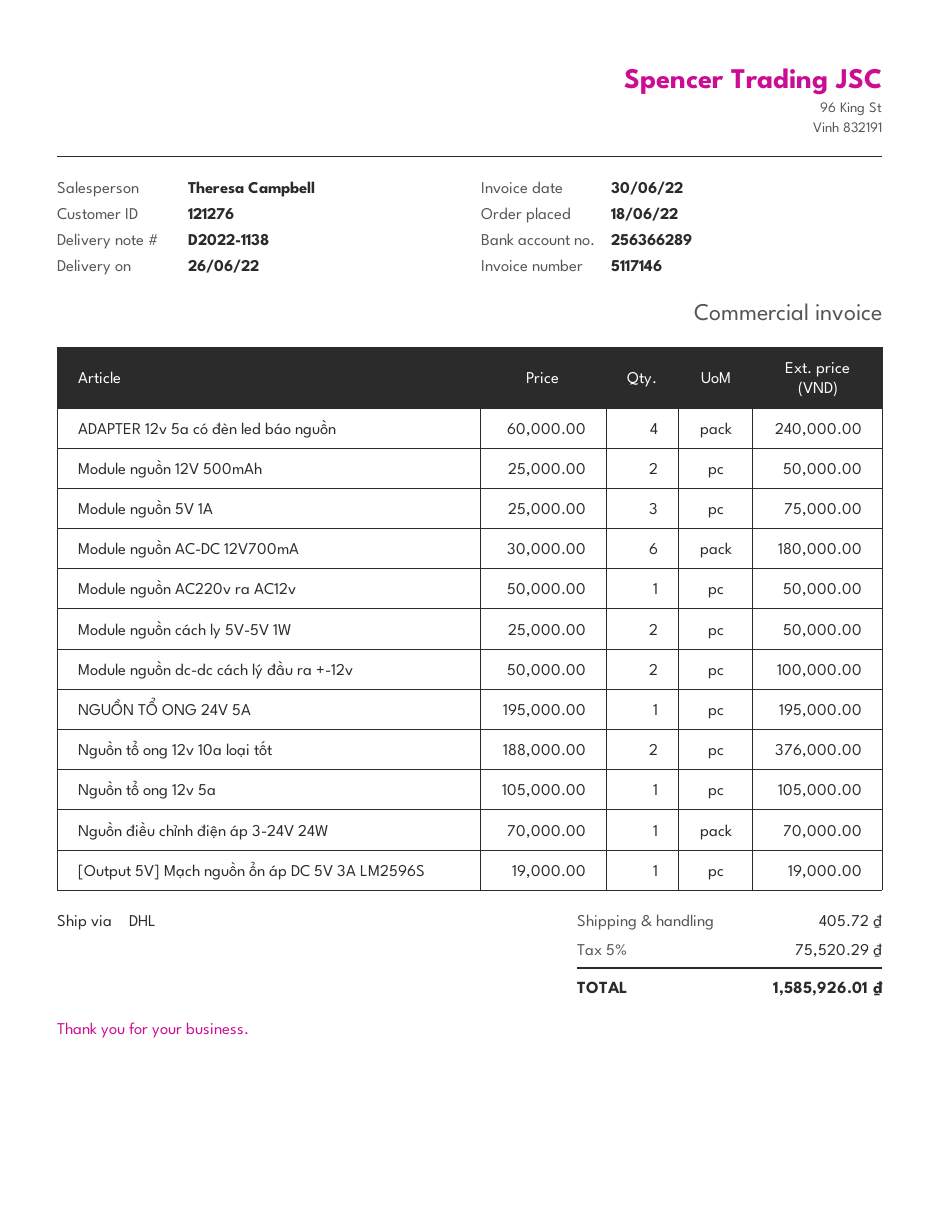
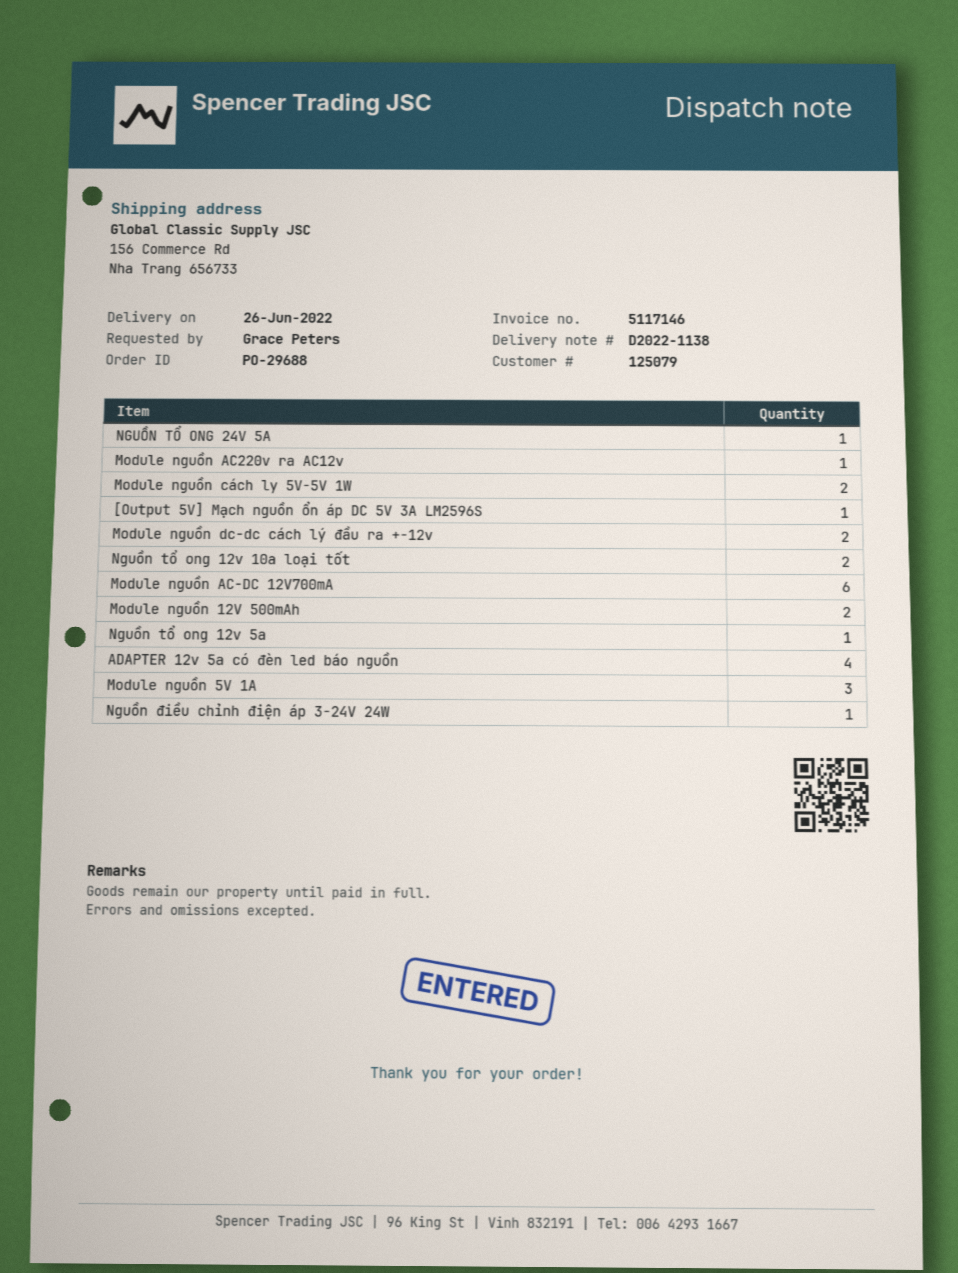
customer number: 121276 -> 125079

